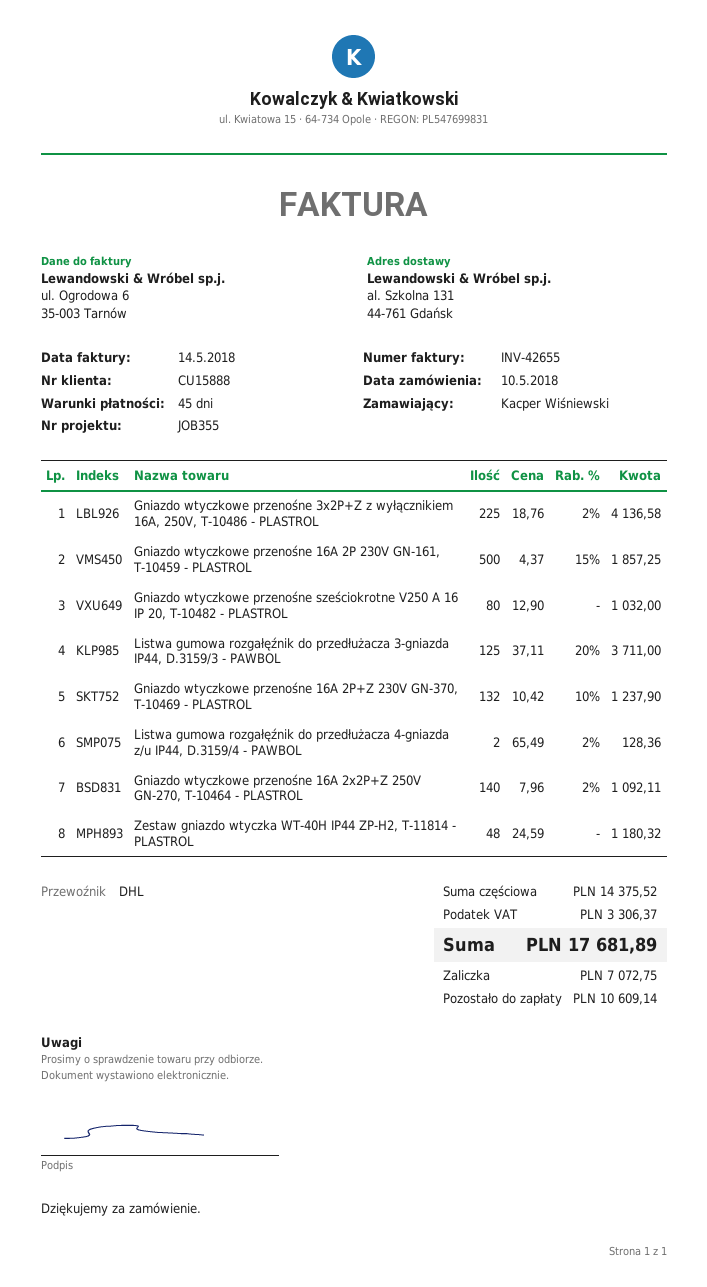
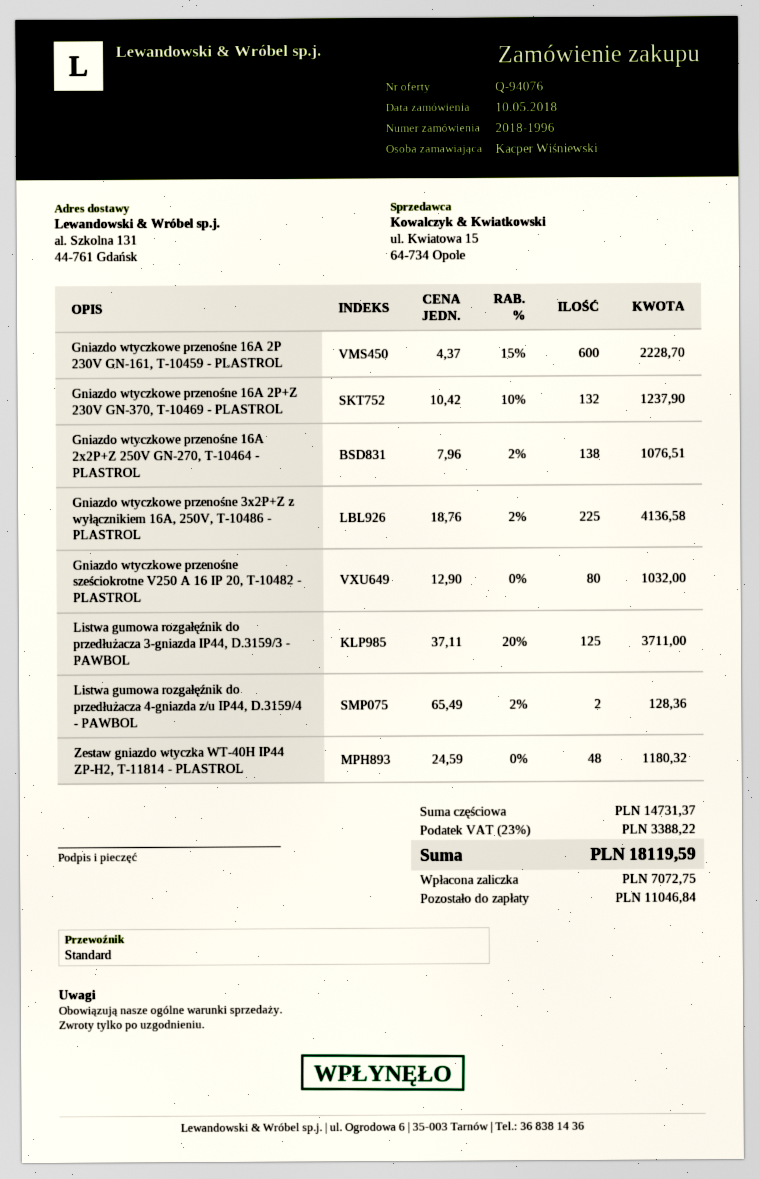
shipping method: DHL -> standard
Gniazdo wtyczkowe przenośne 16A 2P 230V GN-161, T-10459 - PLASTROL: 500 x 4.37 - 15% = 1857.25 -> 600 x 4.37 - 15% = 2228.70
Gniazdo wtyczkowe przenośne 16A 2x2P+Z 250V GN-270, T-10464 - PLASTROL: 140 x 7.96 - 2% = 1092.11 -> 138 x 7.96 - 2% = 1076.51
subtotal: 14375.52 -> 14731.37
tax: 3306.37 -> 3388.22
total: 17681.89 -> 18119.59
balance: 10609.14 -> 11046.84

